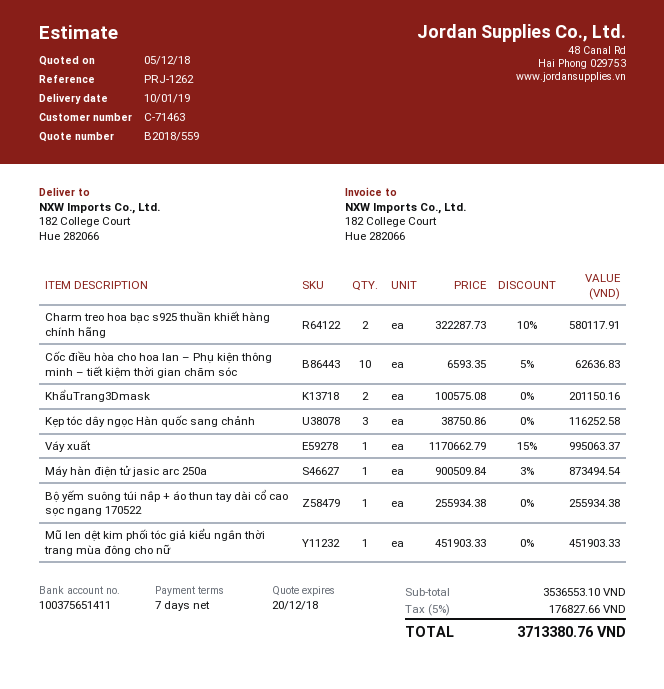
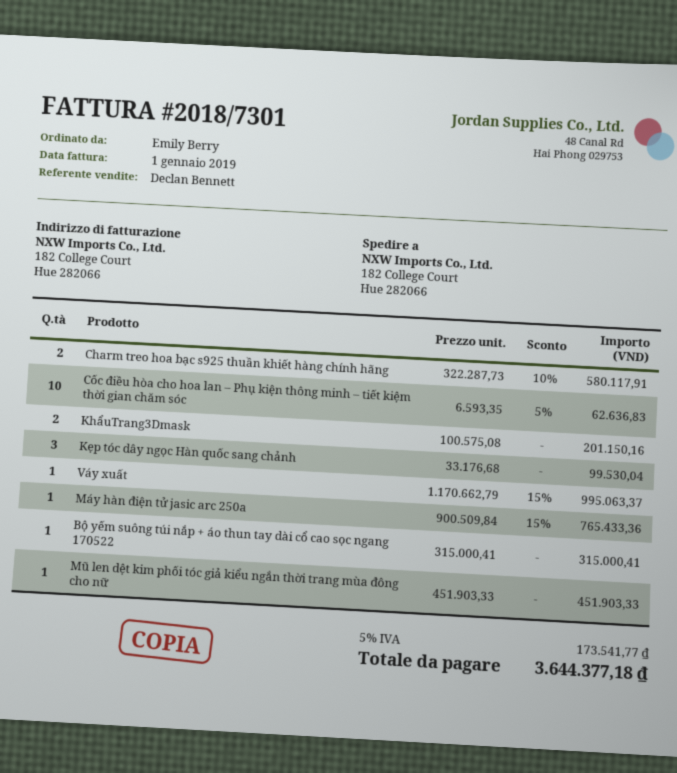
Kẹp tóc dây ngọc Hàn quốc sang chảnh: 3 x 38750.86 = 116252.58 -> 3 x 33176.68 = 99530.04
Máy hàn điện tử jasic arc 250a: 1 x 900509.84 - 3% = 873494.54 -> 1 x 900509.84 - 15% = 765433.36
Bộ yếm suông túi nắp + áo thun tay dài cổ cao sọc ngang 170522: 1 x 255934.38 = 255934.38 -> 1 x 315000.41 = 315000.41
tax: 5% = 176827.66 -> 5% = 173541.77
total: 3713380.76 -> 3644377.18

